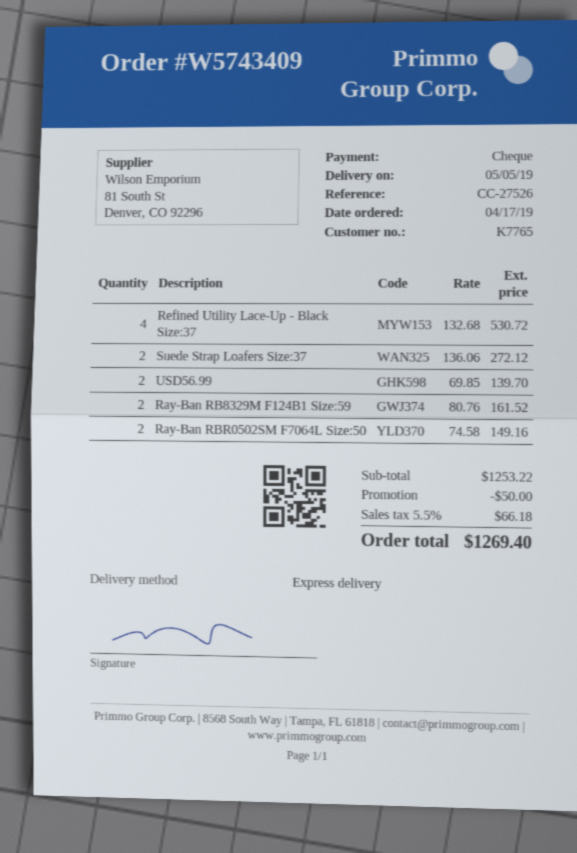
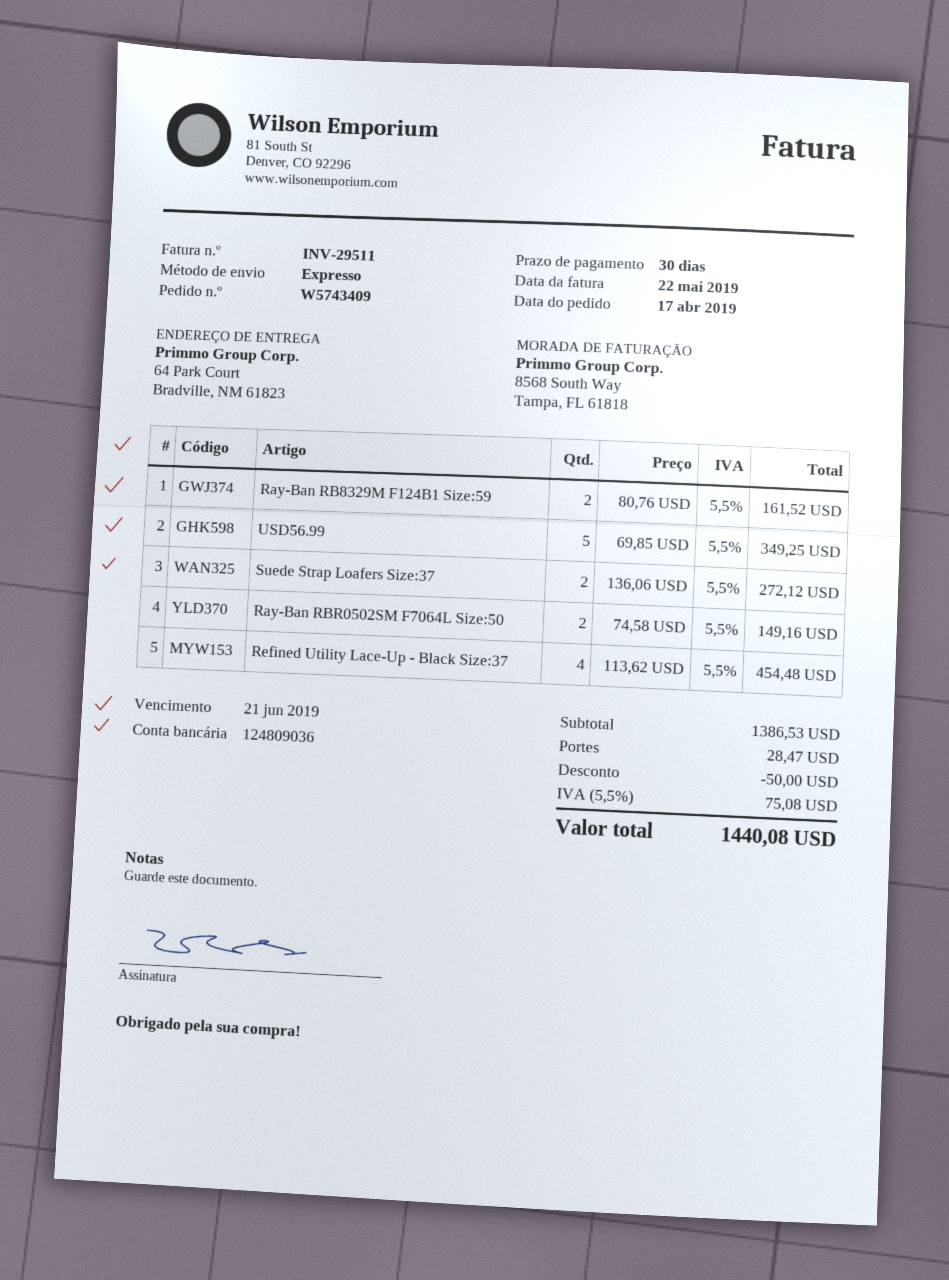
Refined Utility Lace-Up - Black Size:37: 4 x 132.68 = 530.72 -> 4 x 113.62 = 454.48
USD56.99: 2 x 69.85 = 139.70 -> 5 x 69.85 = 349.25
subtotal: 1253.22 -> 1386.53
shipping: none -> 28.47
tax: 5.5% = 66.18 -> 5.5% = 75.08
total: 1269.40 -> 1440.08

